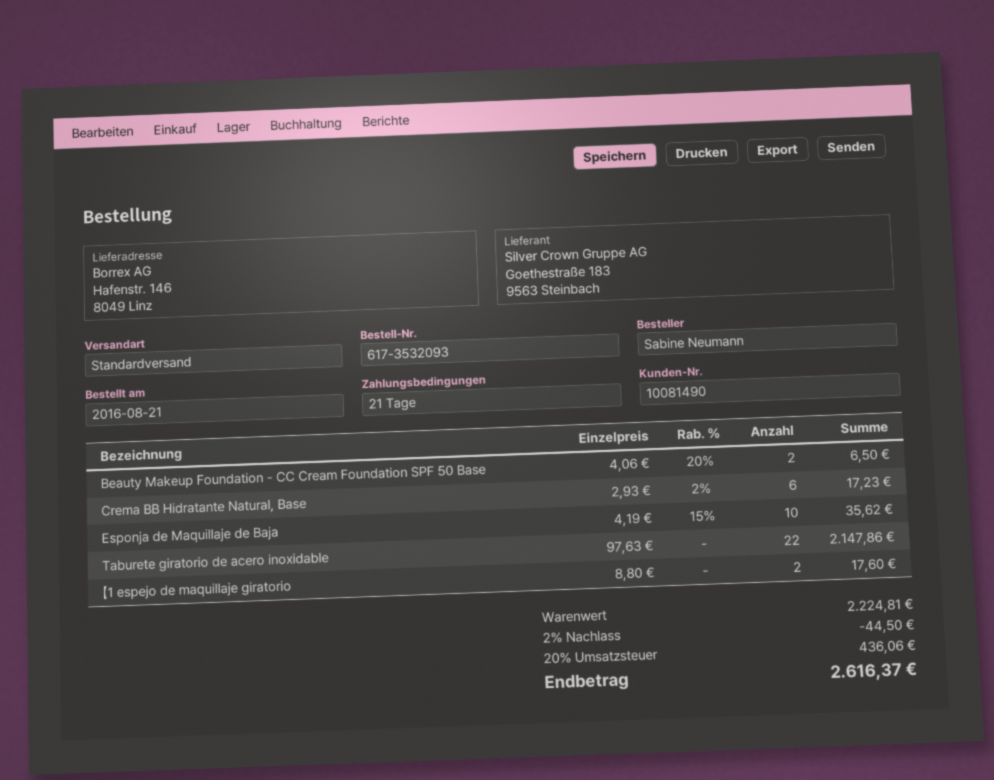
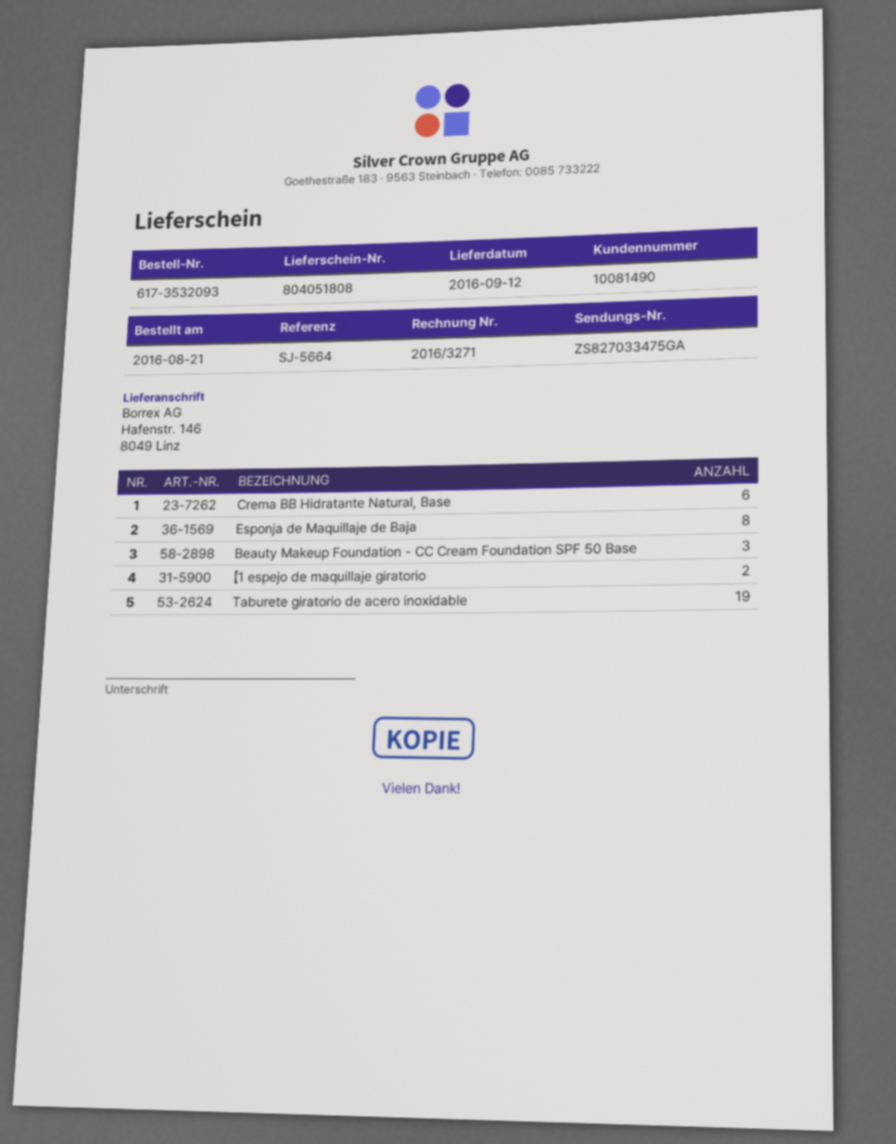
Beauty Makeup Foundation - CC Cream Foundation SPF 50 Base: 2 -> 3
Esponja de Maquillaje de Baja: 10 -> 8
Taburete giratorio de acero inoxidable: 22 -> 19

